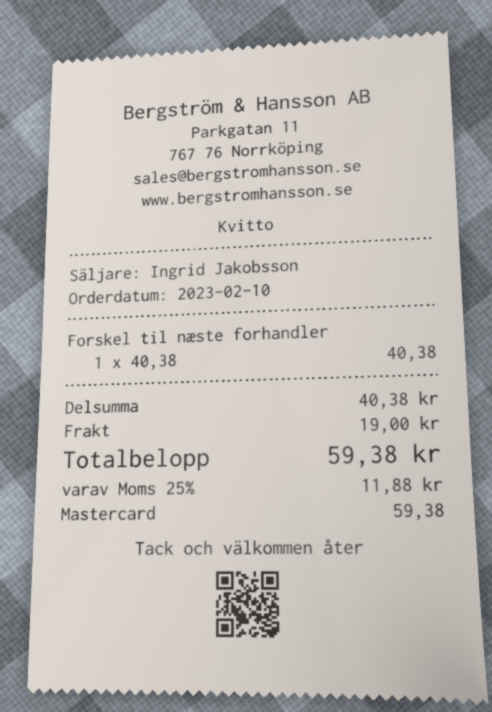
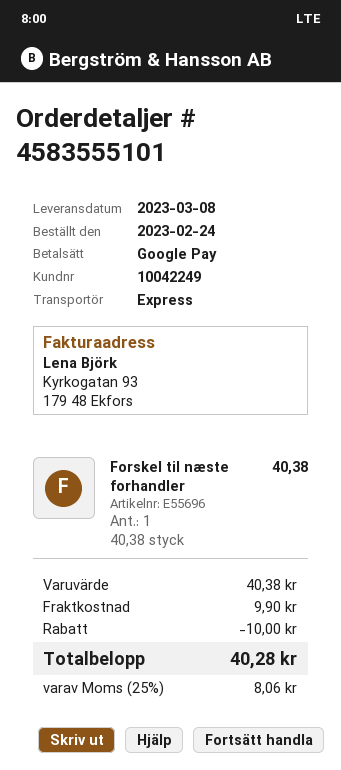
order date: 2023-02-10 -> 2023-02-24
payment method: Mastercard -> Google Pay
discount: none -> 10.00
shipping: 19.00 -> 9.90
tax: 25% = 11.88 -> 25% = 8.06
total: 59.38 -> 40.28

